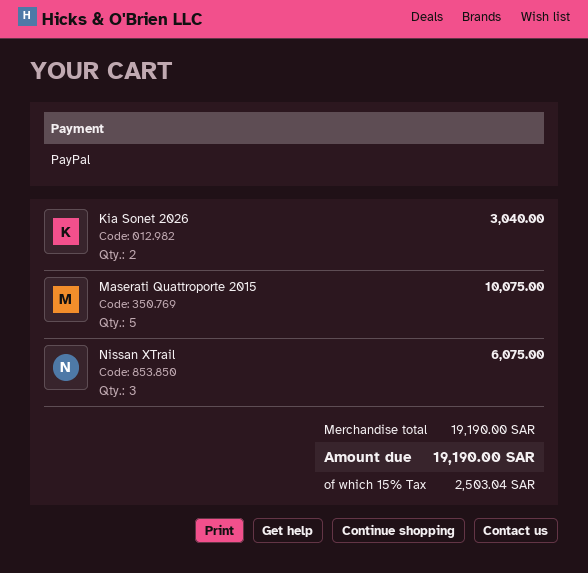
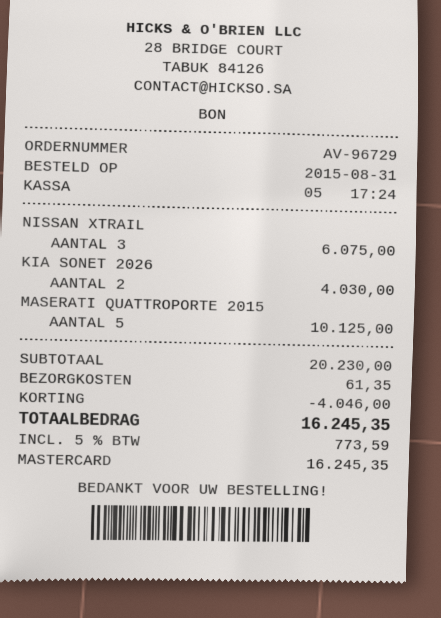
payment method: PayPal -> Mastercard
Kia Sonet 2026: 2 for 3040.00 -> 2 for 4030.00
Maserati Quattroporte 2015: 5 for 10075.00 -> 5 for 10125.00
subtotal: 19190.00 -> 20230.00
discount: none -> 4046.00
shipping: none -> 61.35
tax: 15% = 2503.04 -> 5% = 773.59
total: 19190.00 -> 16245.35

